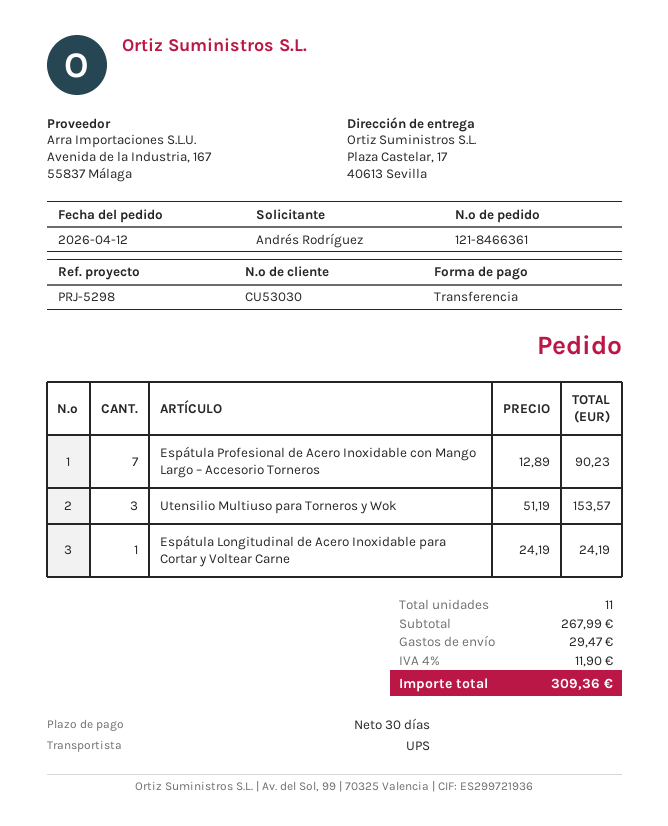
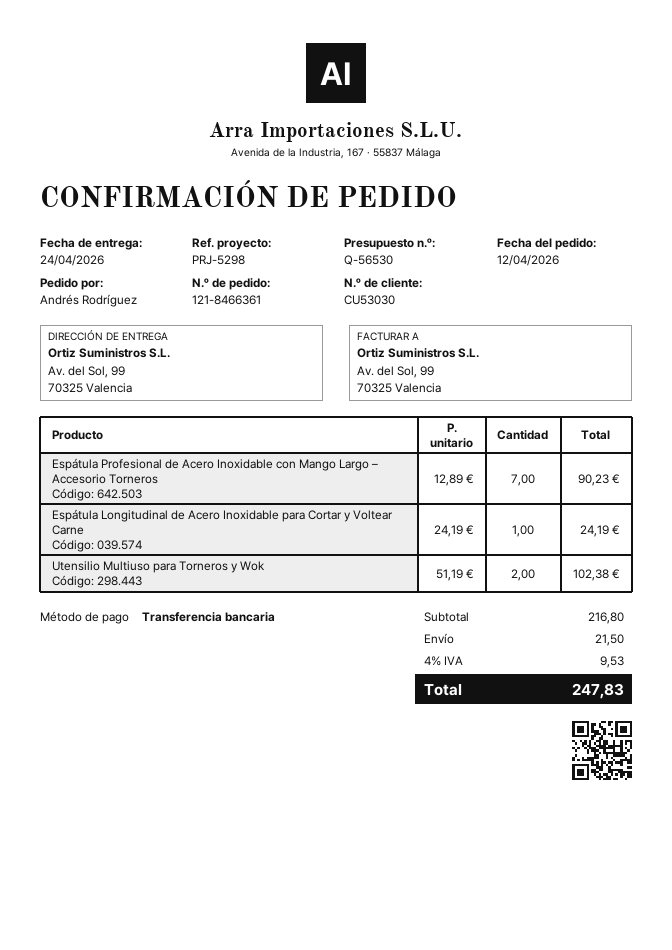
ship to: Plaza Castelar, 17, 40613 Sevilla -> Av. del Sol, 99, 70325 Valencia
Utensilio Multiuso para Torneros y Wok: 3 x 51.19 = 153.57 -> 2 x 51.19 = 102.38
subtotal: 267.99 -> 216.80
shipping: 29.47 -> 21.50
tax: 4% = 11.90 -> 4% = 9.53
total: 309.36 -> 247.83

